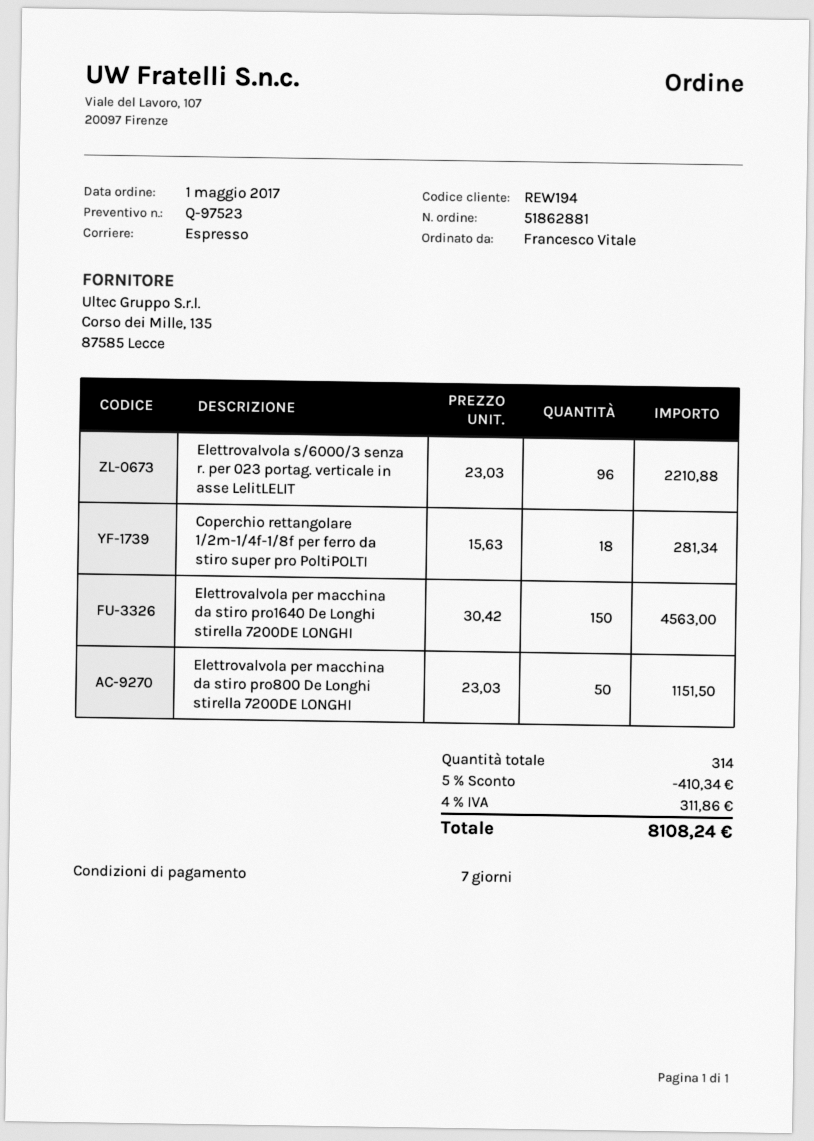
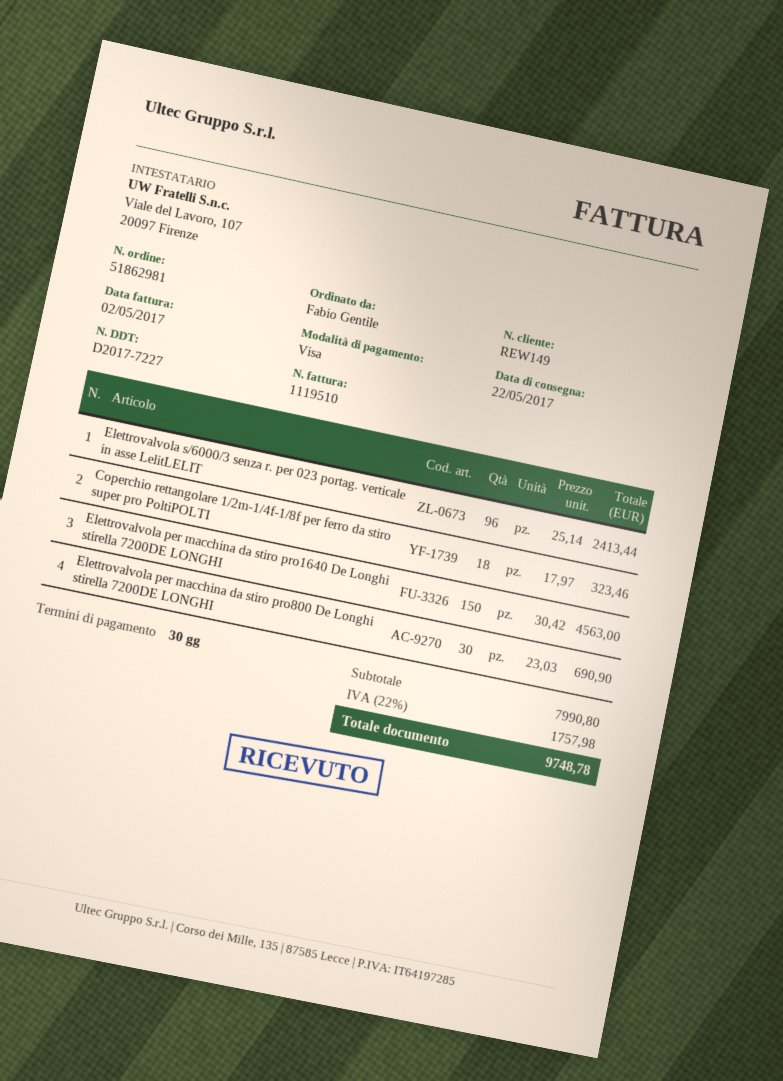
order number: 51862881 -> 51862981
payment terms: 7 days -> 30 days
customer number: REW194 -> REW149
ordered by: Francesco Vitale -> Fabio Gentile
Elettrovalvola s/6000/3 senza r. per 023 portag. verticale in asse LelitLELIT: 96 x 23.03 = 2210.88 -> 96 x 25.14 = 2413.44
Coperchio rettangolare 1/2m-1/4f-1/8f per ferro da stiro super pro PoltiPOLTI: 18 x 15.63 = 281.34 -> 18 x 17.97 = 323.46
Elettrovalvola per macchina da stiro pro800 De Longhi stirella 7200DE LONGHI: 50 x 23.03 = 1151.50 -> 30 x 23.03 = 690.90
discount: 5% = 410.34 -> none
tax: 4% = 311.86 -> 22% = 1757.98
total: 8108.24 -> 9748.78

